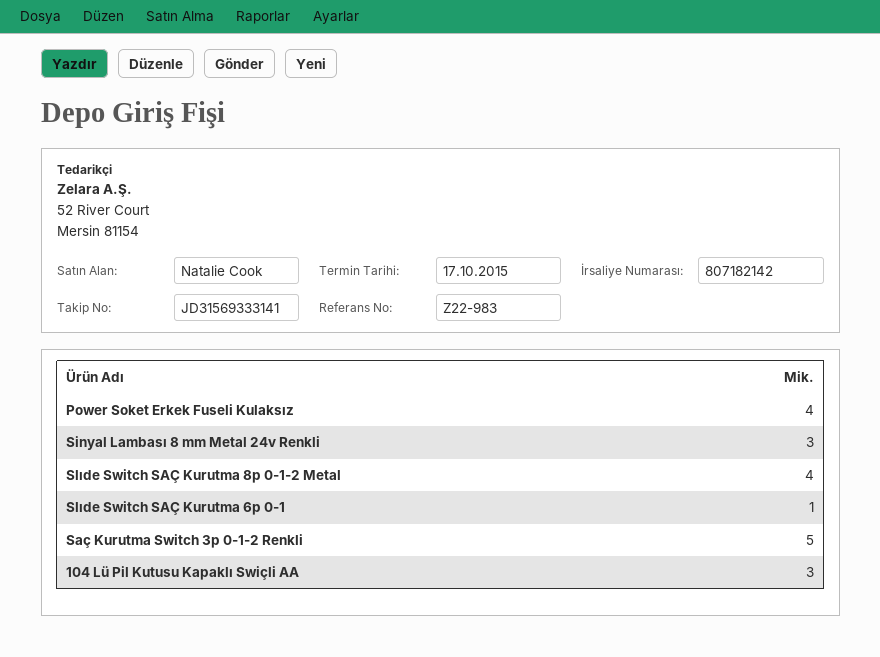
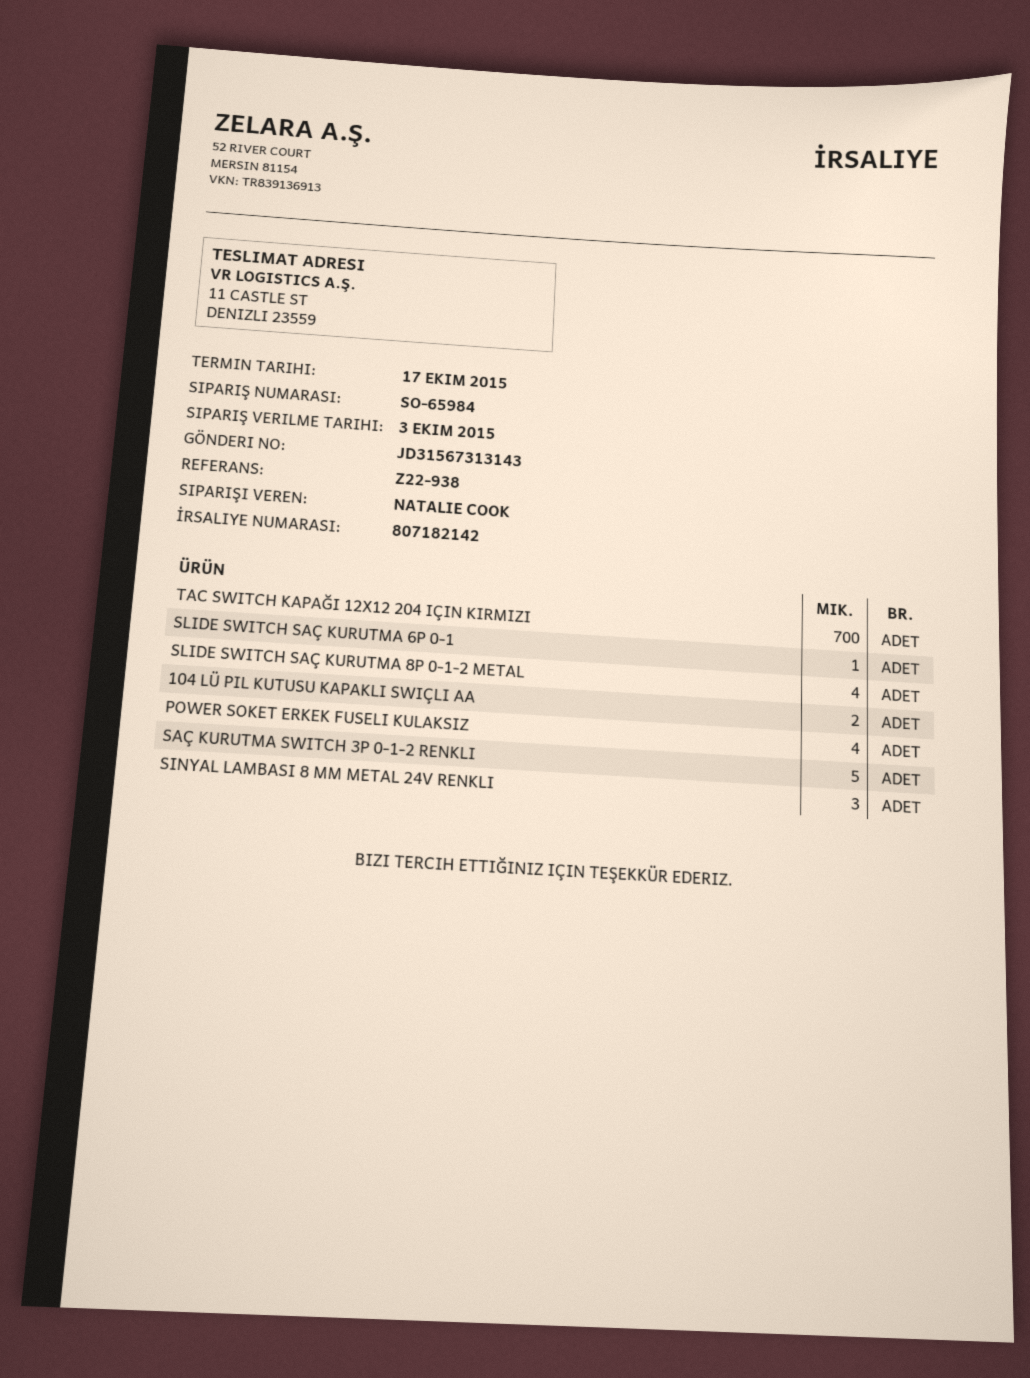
reference: Z22-983 -> Z22-938
tracking number: JD31569333141 -> JD31567313143
104 Lü Pil Kutusu Kapaklı Swiçli AA: 3 -> 2
TAC SWITCH KAPAĞI 12X12 204 IÇIN KIRMIZI: none -> 700

